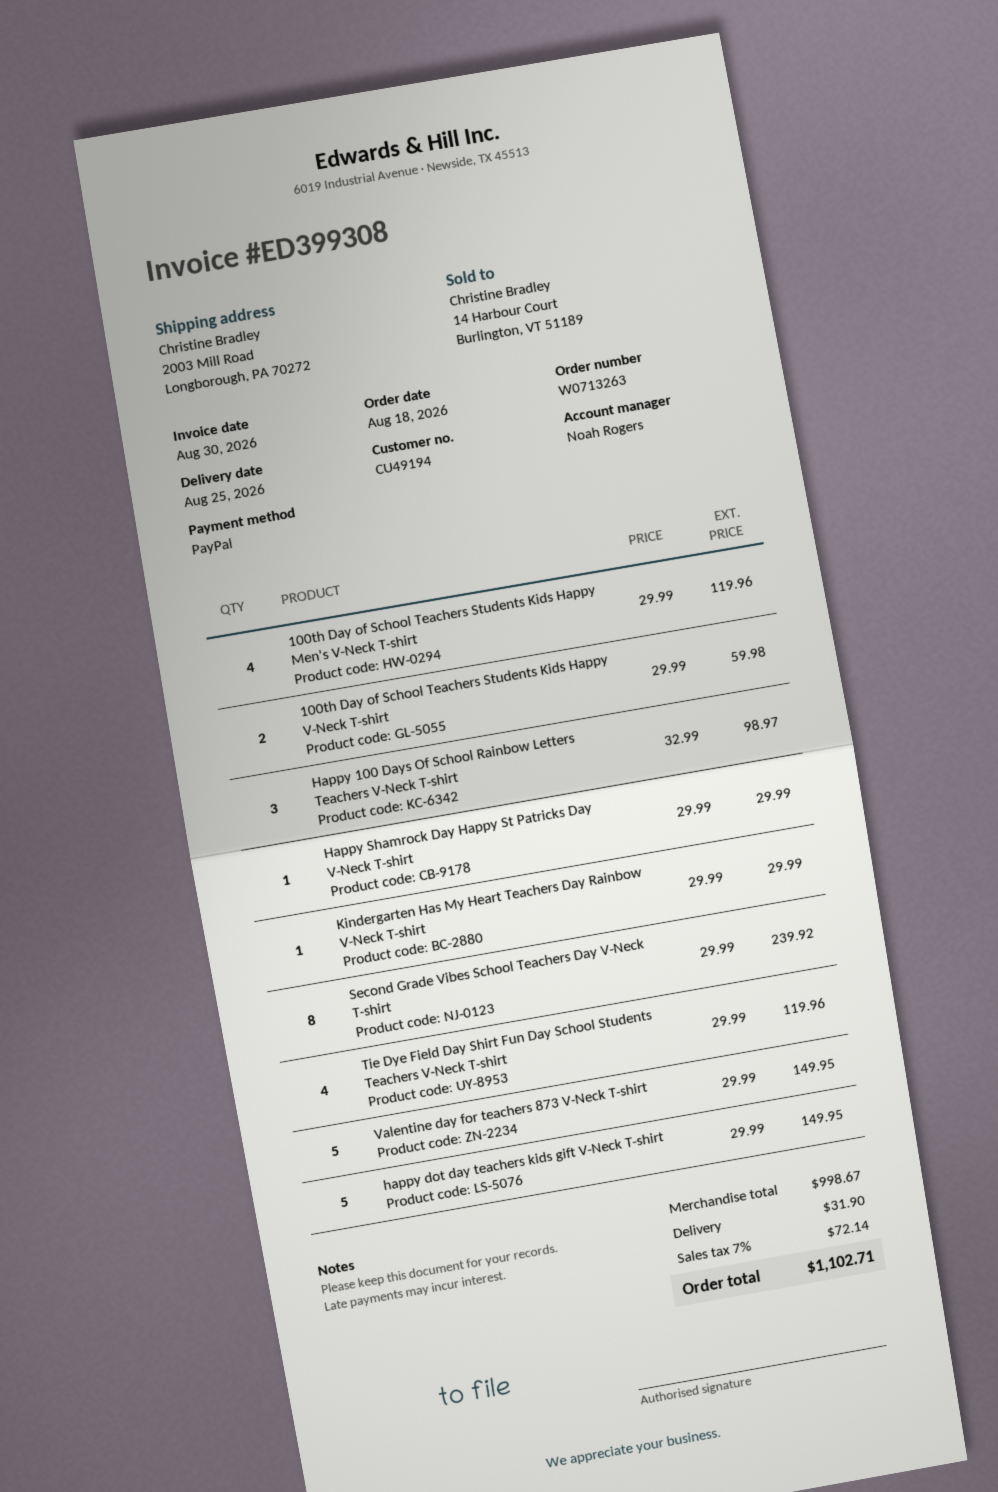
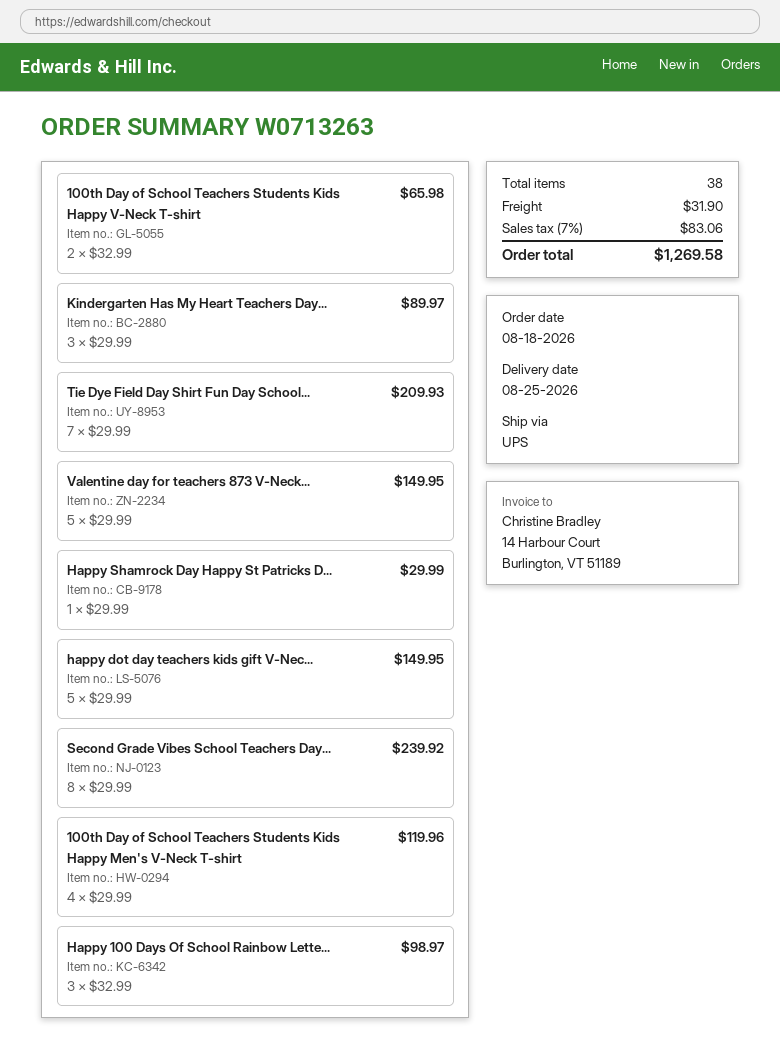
100th Day of School Teachers Students Kids Happy V-Neck T-shirt: 2 x 29.99 = 59.98 -> 2 x 32.99 = 65.98
Kindergarten Has My Heart Teachers Day Rainbow V-Neck T-shirt: 1 x 29.99 = 29.99 -> 3 x 29.99 = 89.97
Tie Dye Field Day Shirt Fun Day School Students Teachers V-Neck T-shirt: 4 x 29.99 = 119.96 -> 7 x 29.99 = 209.93
tax: 7% = 72.14 -> 7% = 83.06
total: 1102.71 -> 1269.58

